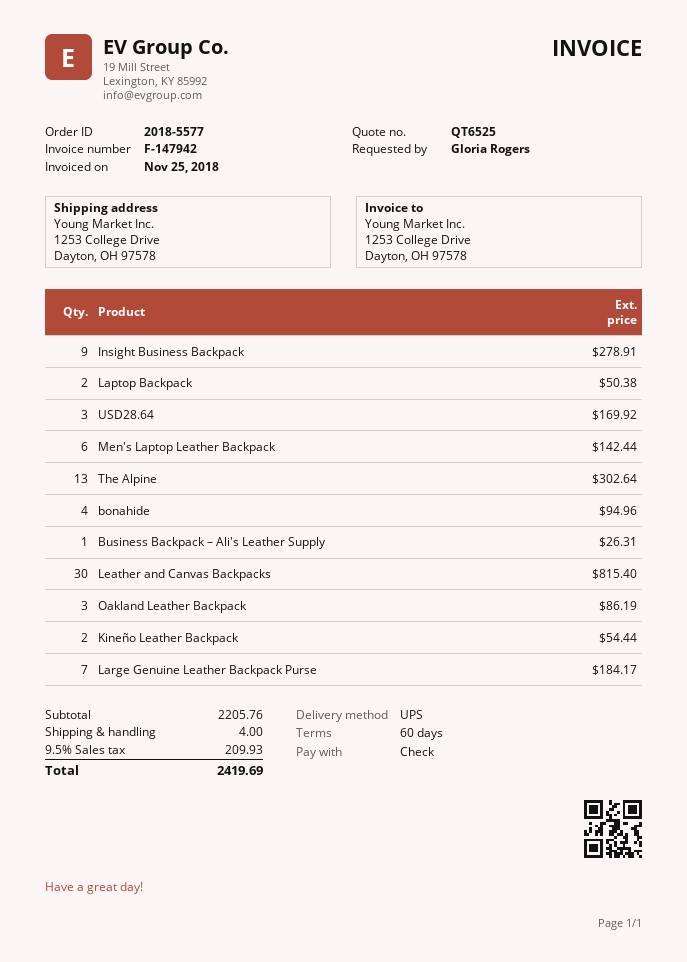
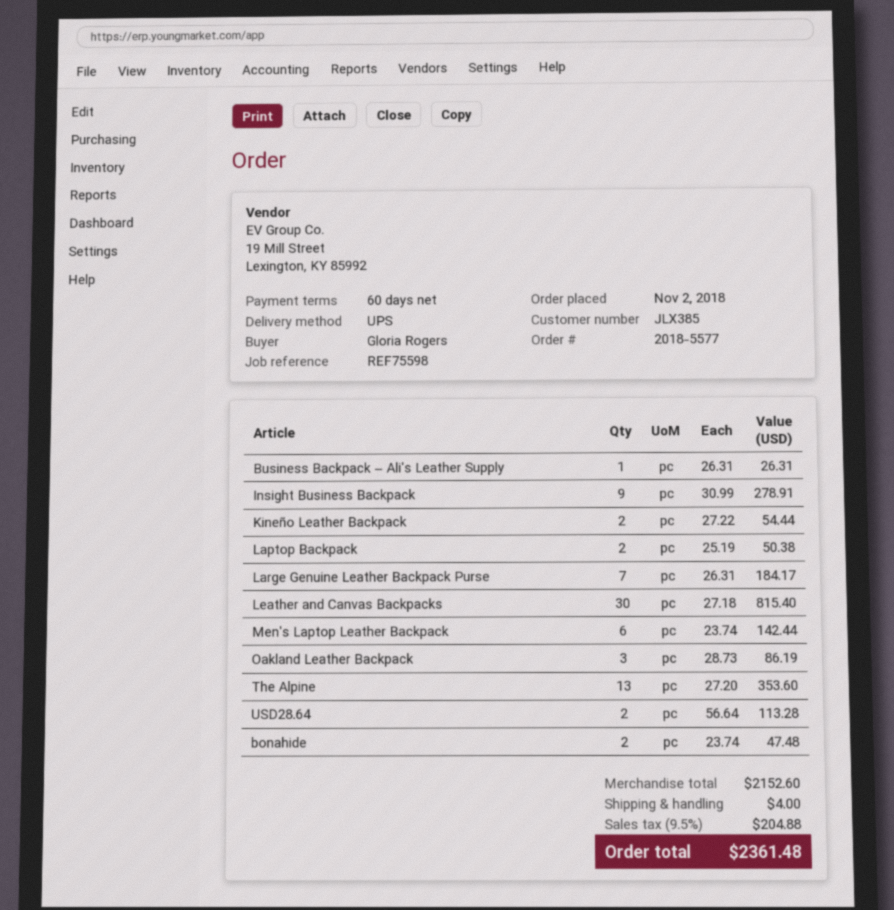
USD28.64: 3 for 169.92 -> 2 for 113.28
The Alpine: 13 for 302.64 -> 13 for 353.60
bonahide: 4 for 94.96 -> 2 for 47.48
subtotal: 2205.76 -> 2152.60
tax: 9.5% = 209.93 -> 9.5% = 204.88
total: 2419.69 -> 2361.48

